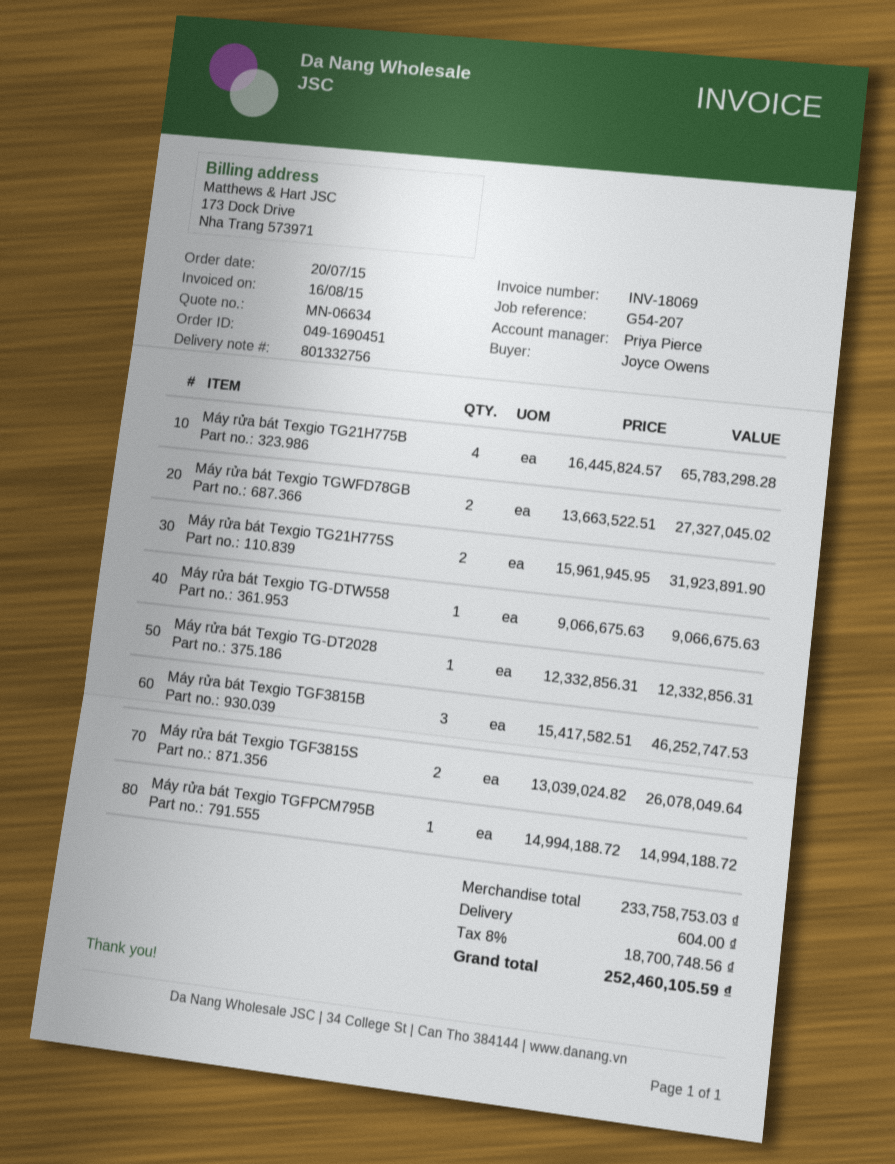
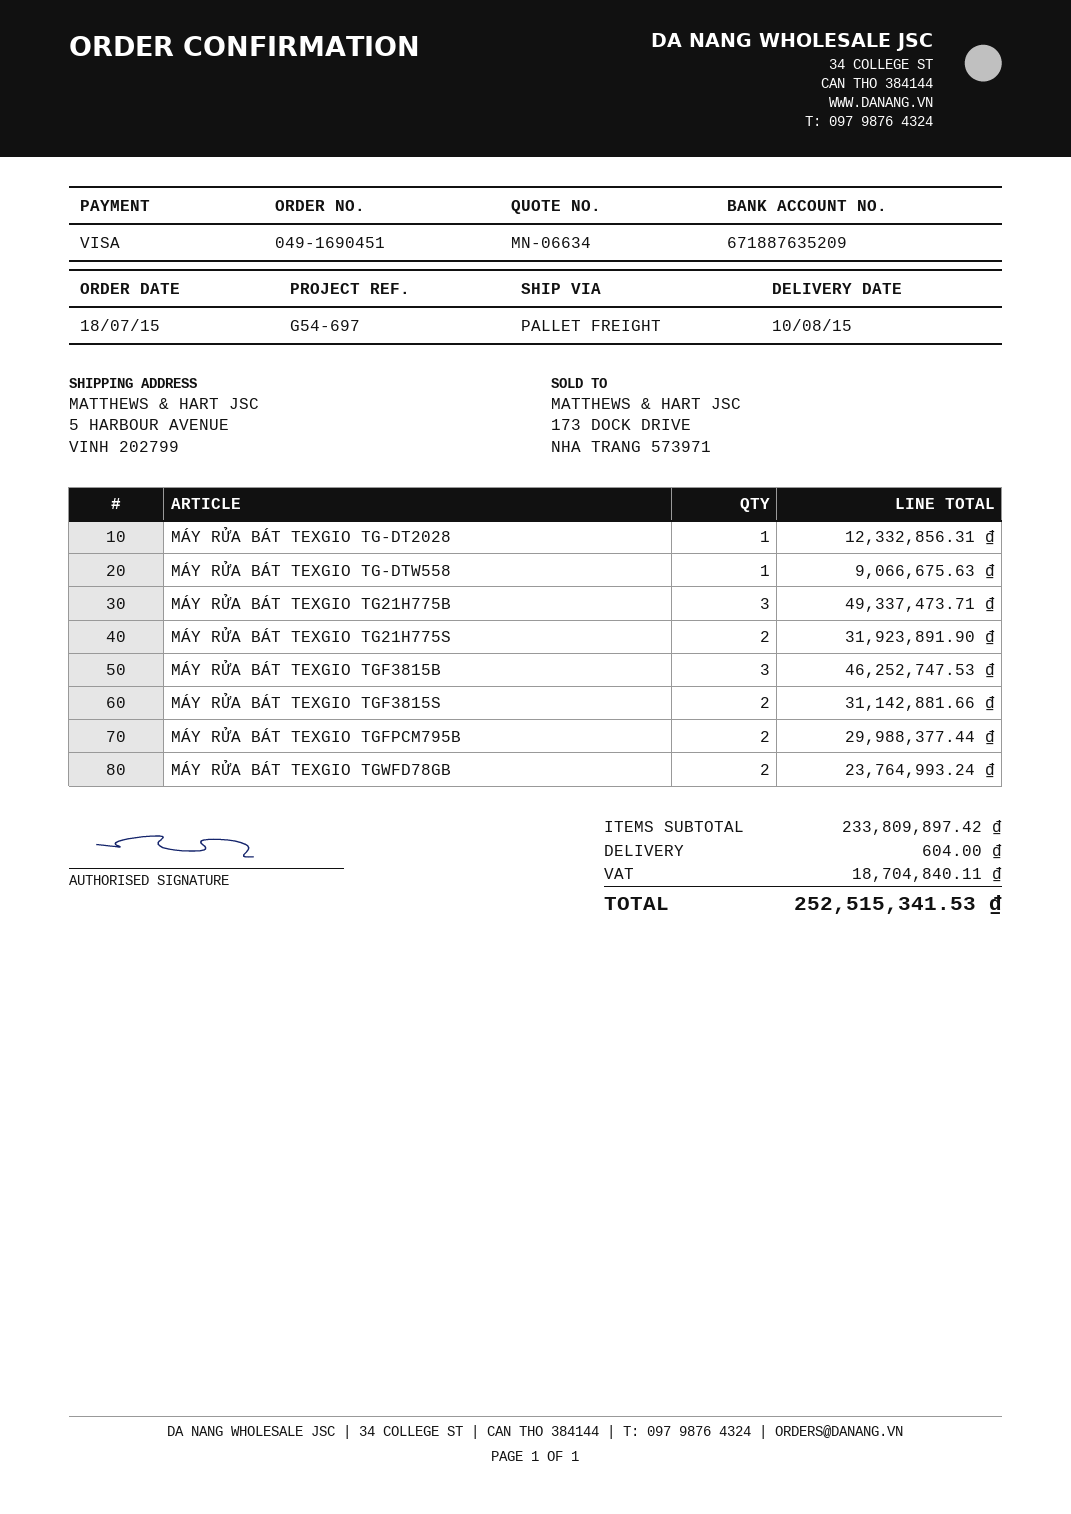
order date: 2015-07-20 -> 2015-07-18
reference: G54-207 -> G54-697
Máy rửa bát Texgio TG21H775B: 4 for 65783298.28 -> 3 for 49337473.71
Máy rửa bát Texgio TGWFD78GB: 2 for 27327045.02 -> 2 for 23764993.24
Máy rửa bát Texgio TGF3815S: 2 for 26078049.64 -> 2 for 31142881.66
Máy rửa bát Texgio TGFPCM795B: 1 for 14994188.72 -> 2 for 29988377.44
subtotal: 233758753.03 -> 233809897.42
tax: 18700748.56 -> 18704840.11
total: 252460105.59 -> 252515341.53

